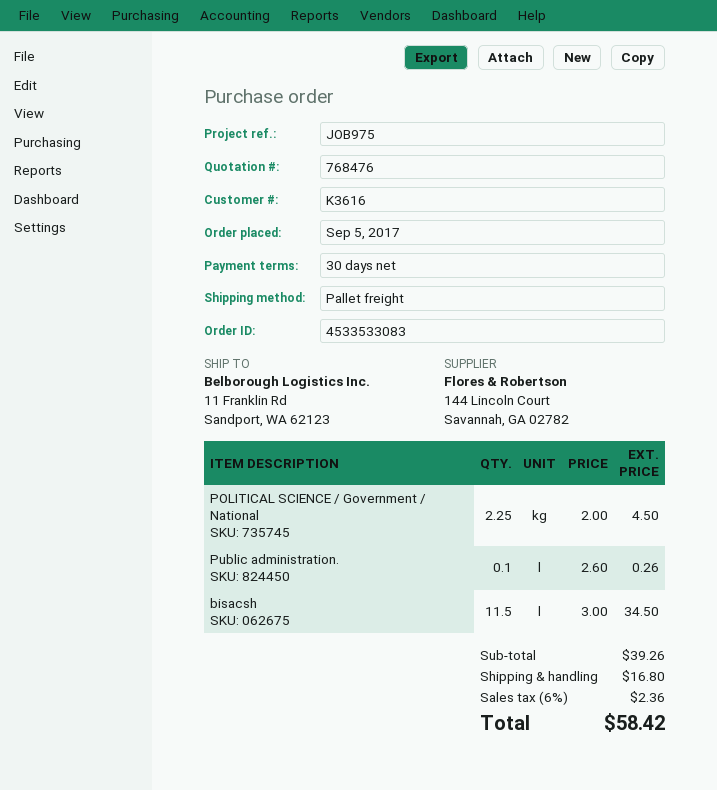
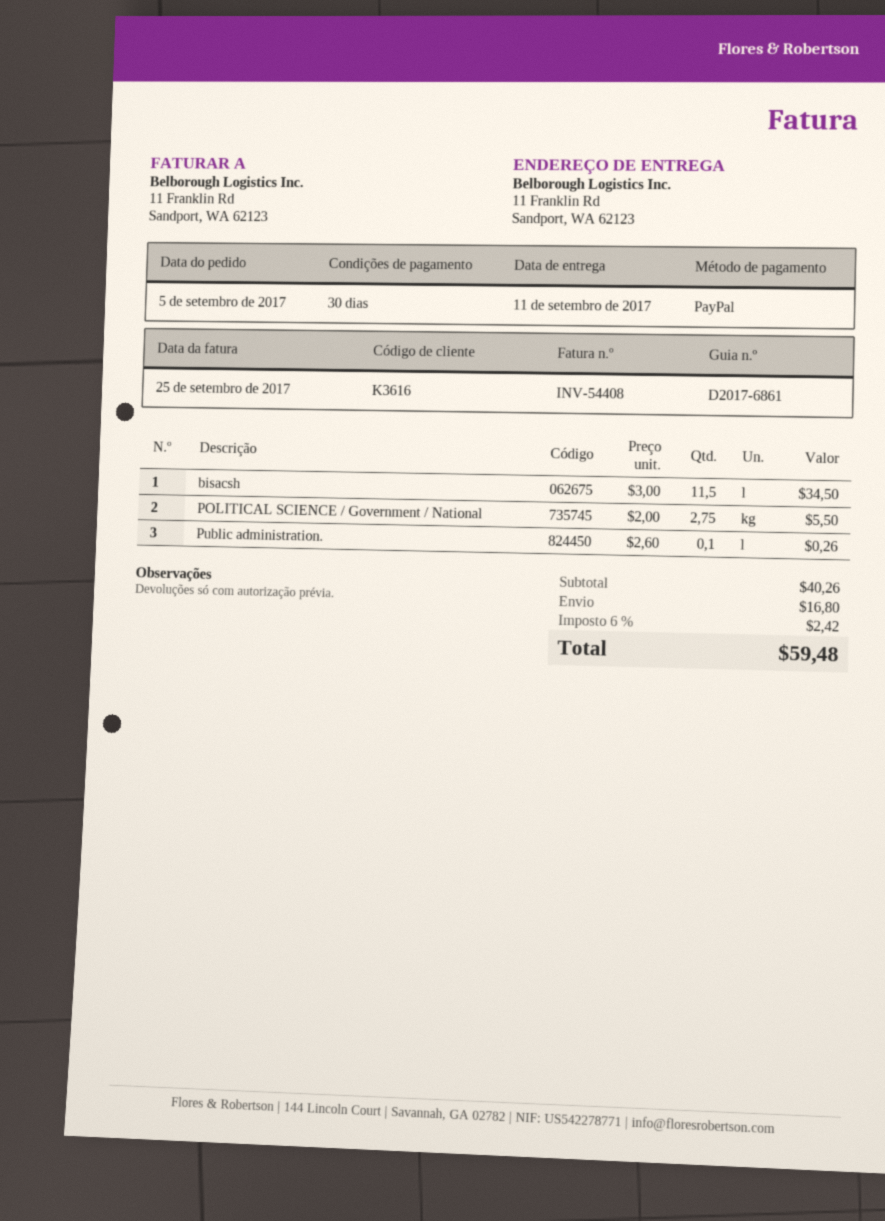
POLITICAL SCIENCE / Government / National: 2.25 x 2.00 = 4.50 -> 2.75 x 2.00 = 5.50
subtotal: 39.26 -> 40.26
tax: 6% = 2.36 -> 6% = 2.42
total: 58.42 -> 59.48

